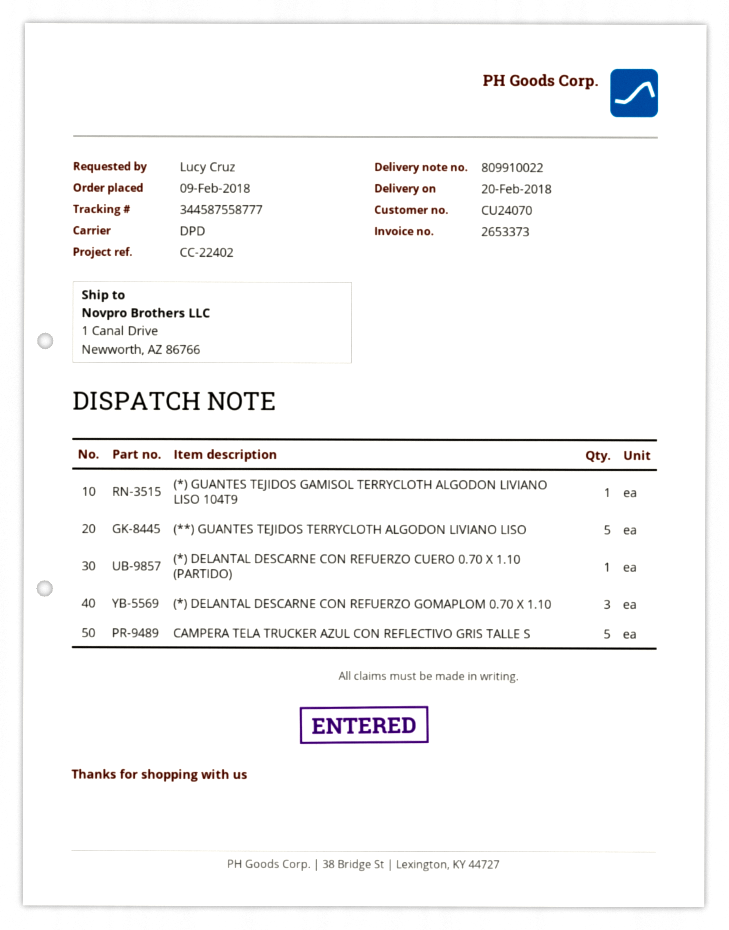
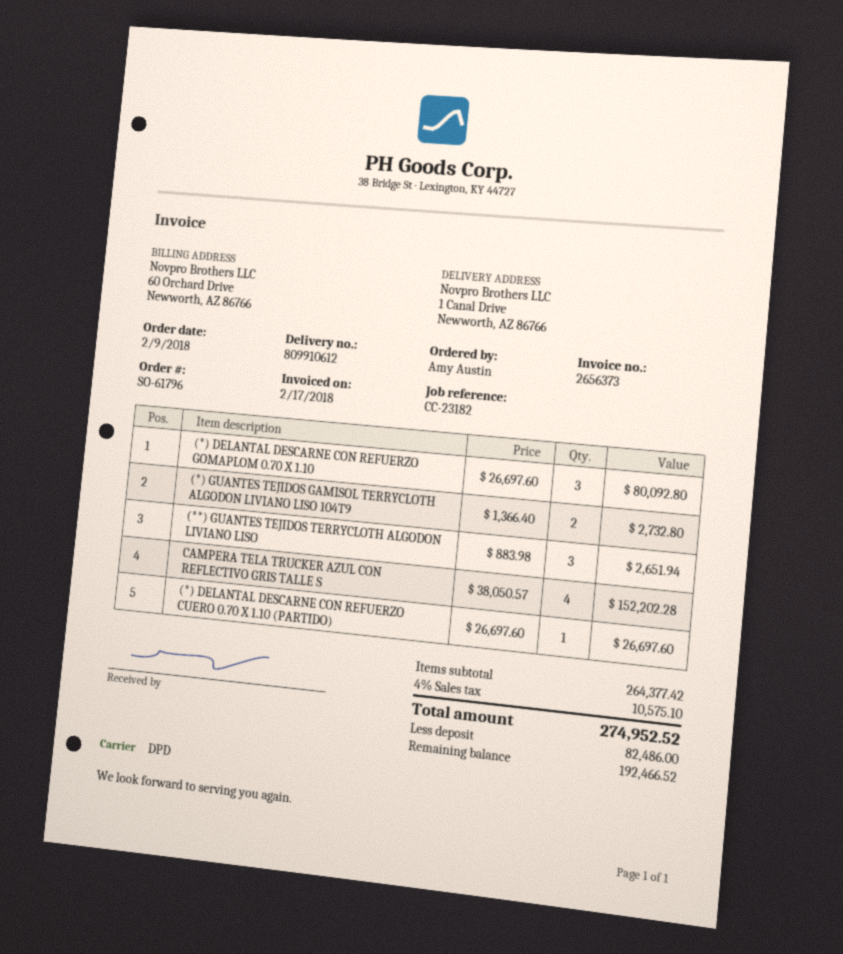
delivery note number: 809910022 -> 809910612
invoice number: 2653373 -> 2656373
reference: CC-22402 -> CC-23182
ordered by: Lucy Cruz -> Amy Austin
(*) GUANTES TEJIDOS GAMISOL TERRYCLOTH ALGODON LIVIANO LISO 104T9: 1 -> 2
(**) GUANTES TEJIDOS TERRYCLOTH ALGODON LIVIANO LISO: 5 -> 3
CAMPERA TELA TRUCKER AZUL CON REFLECTIVO GRIS TALLE S: 5 -> 4

